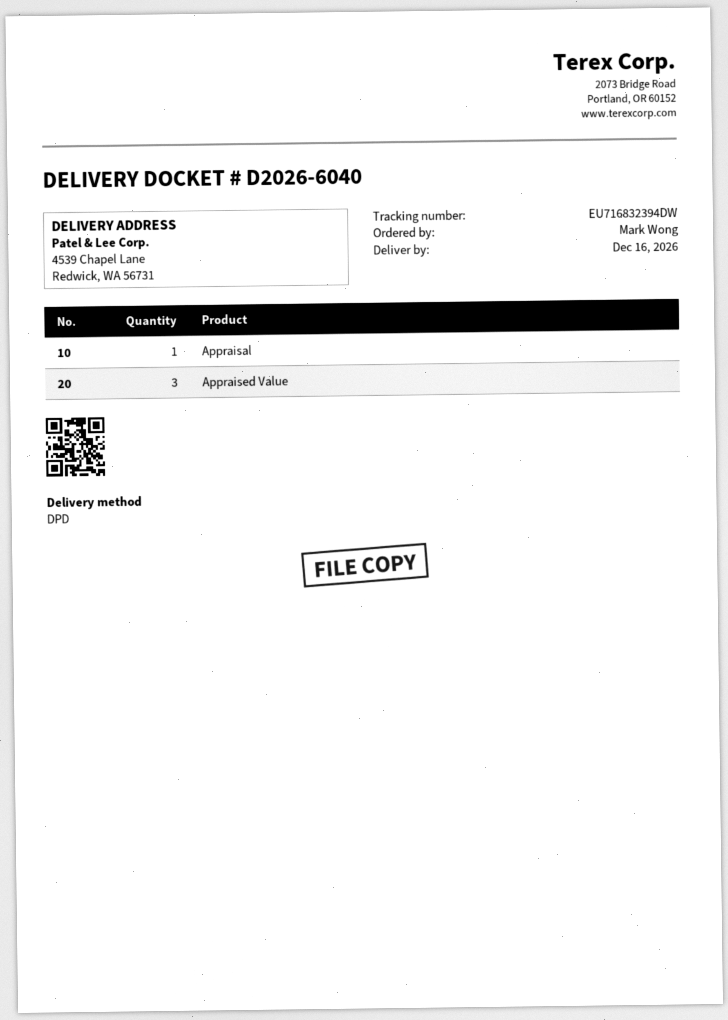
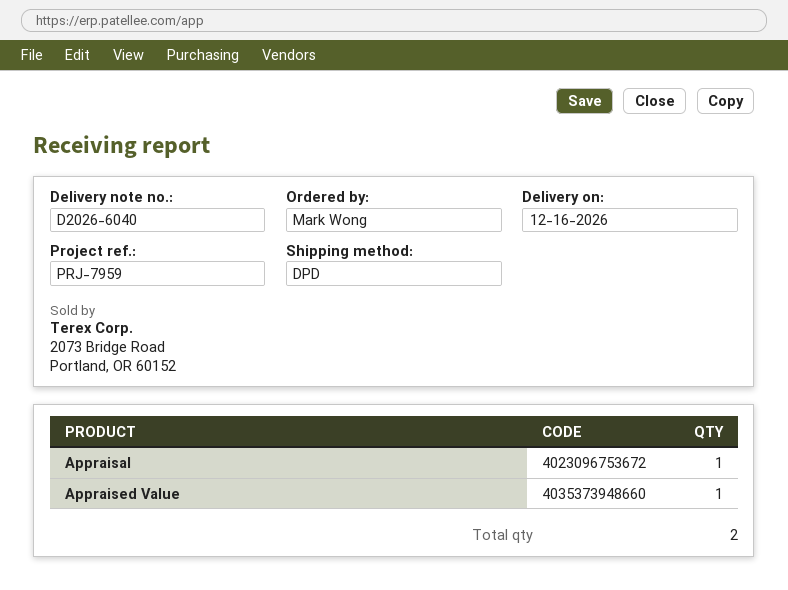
Appraised Value: 3 -> 1

